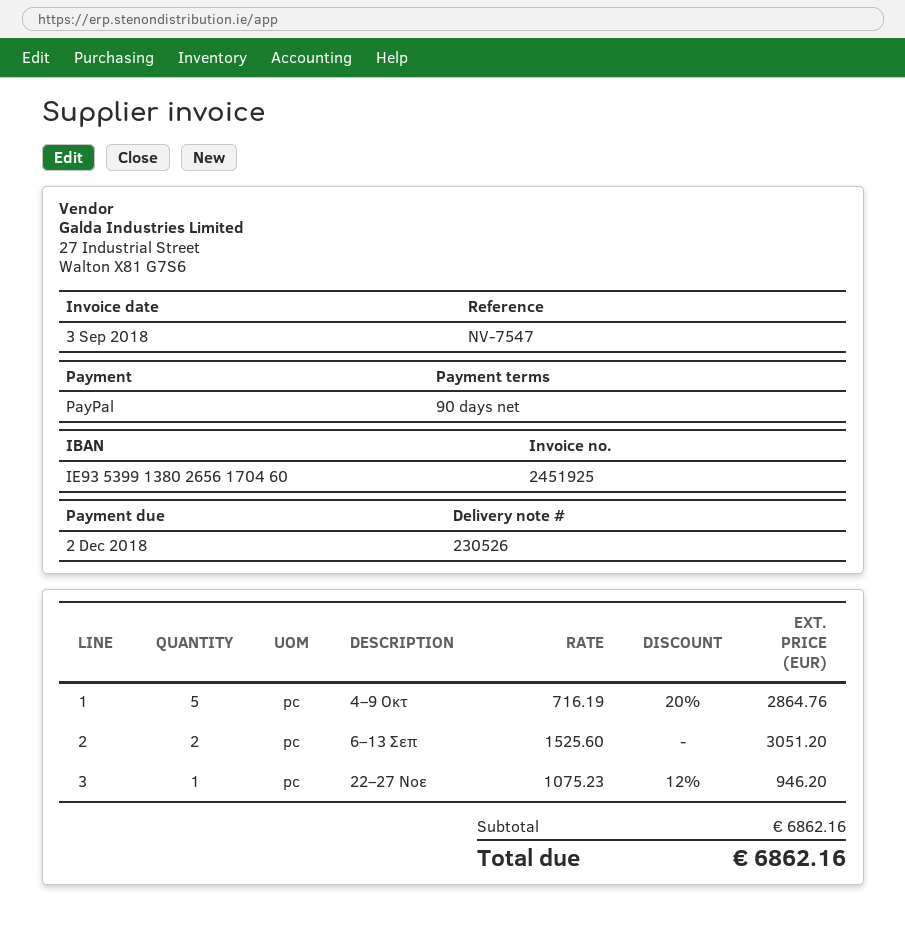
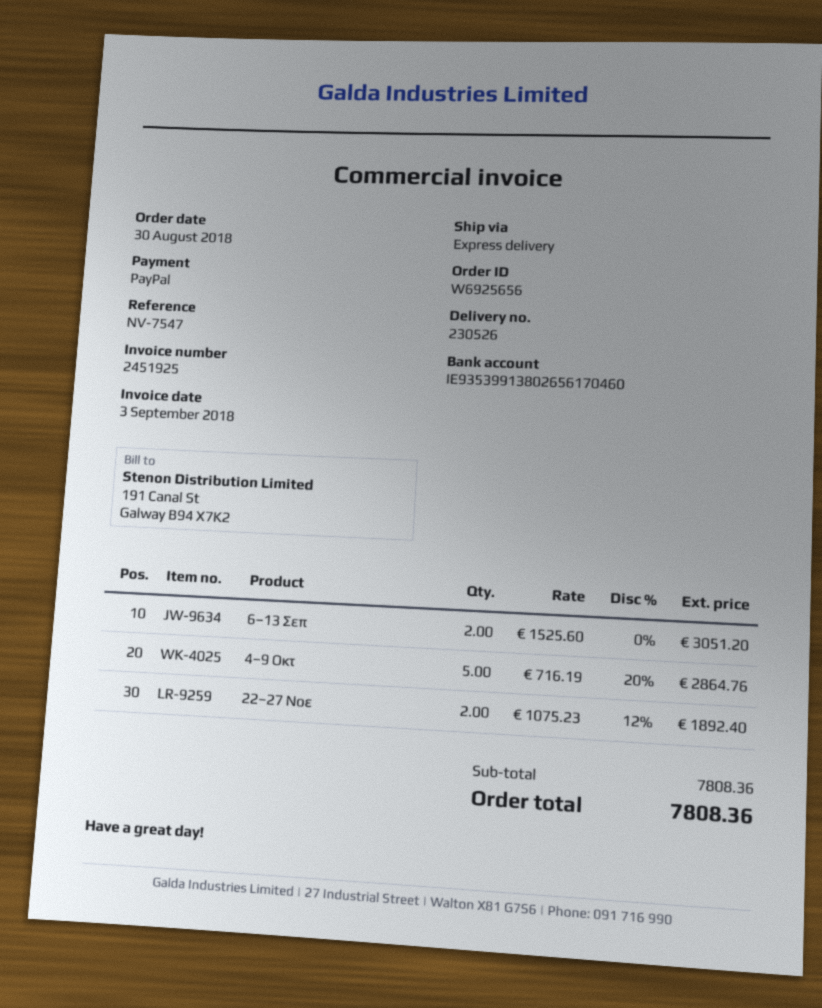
22–27 Νοε: 1 x 1075.23 - 12% = 946.20 -> 2 x 1075.23 - 12% = 1892.40
subtotal: 6862.16 -> 7808.36
total: 6862.16 -> 7808.36

